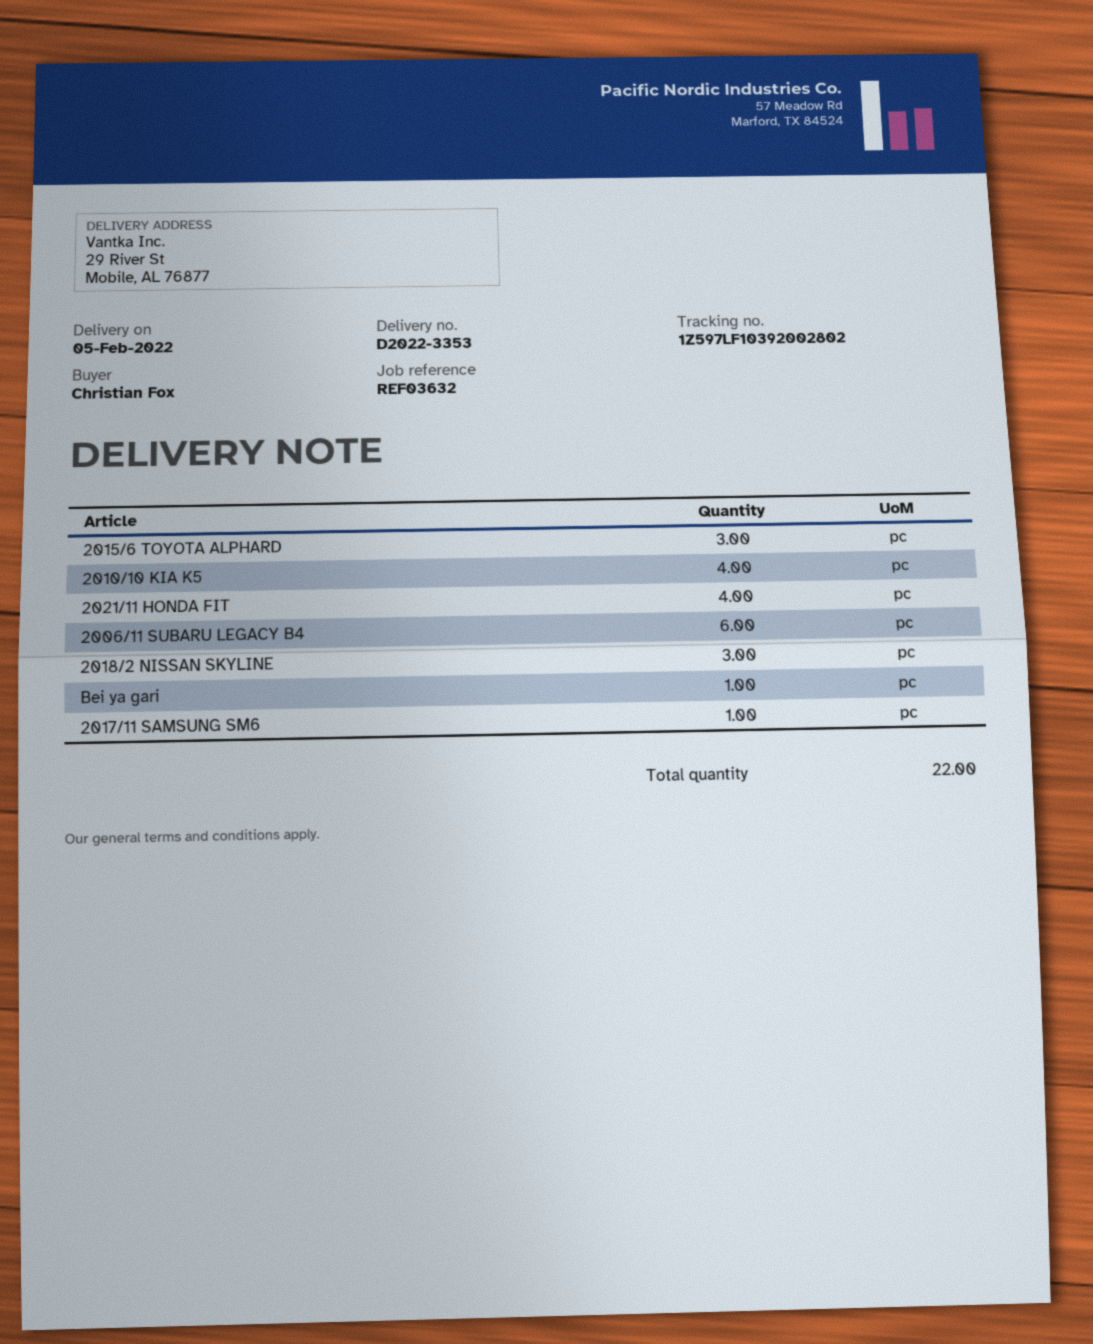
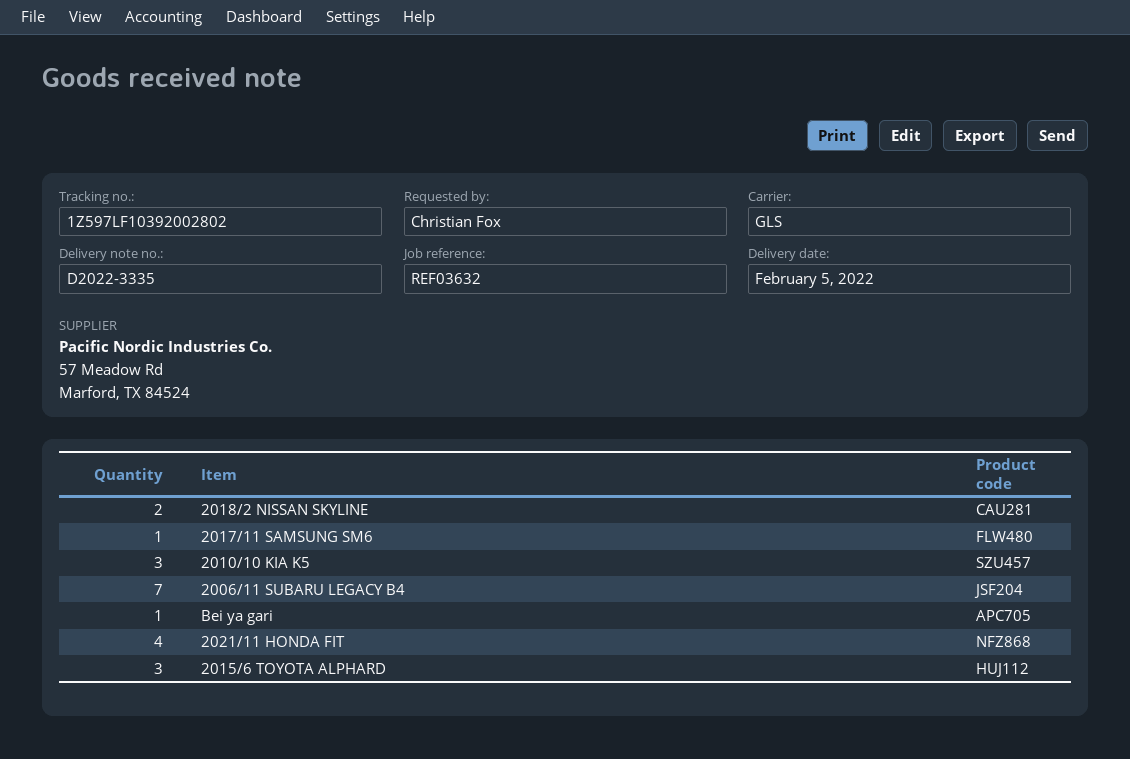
delivery note number: D2022-3353 -> D2022-3335
2010/10 KIA K5: 4 -> 3
2006/11 SUBARU LEGACY B4: 6 -> 7
2018/2 NISSAN SKYLINE: 3 -> 2

